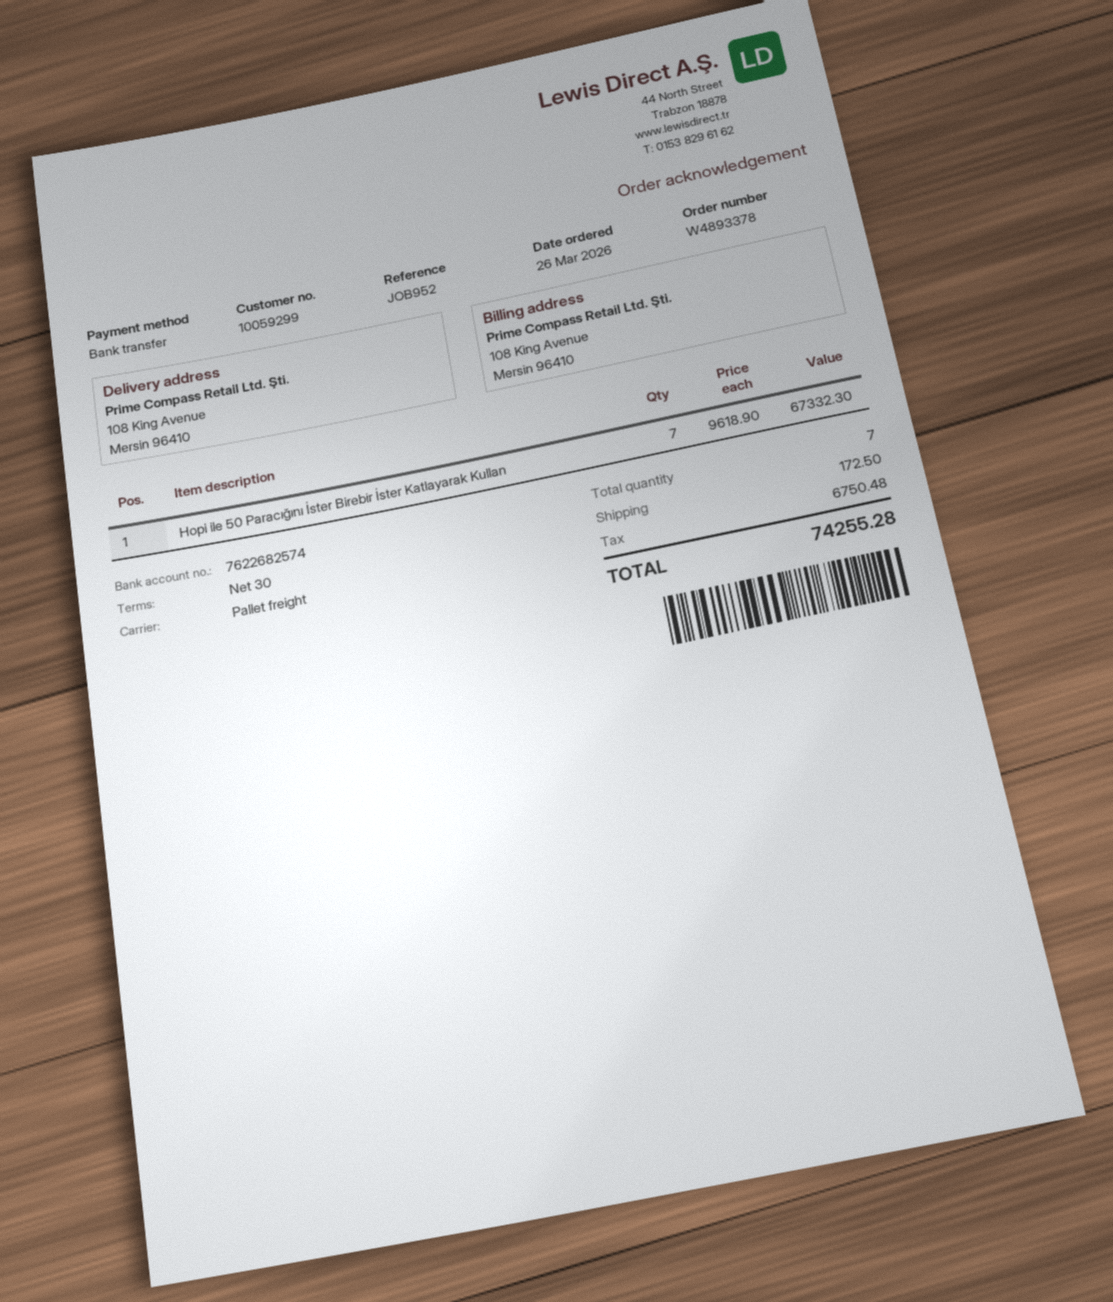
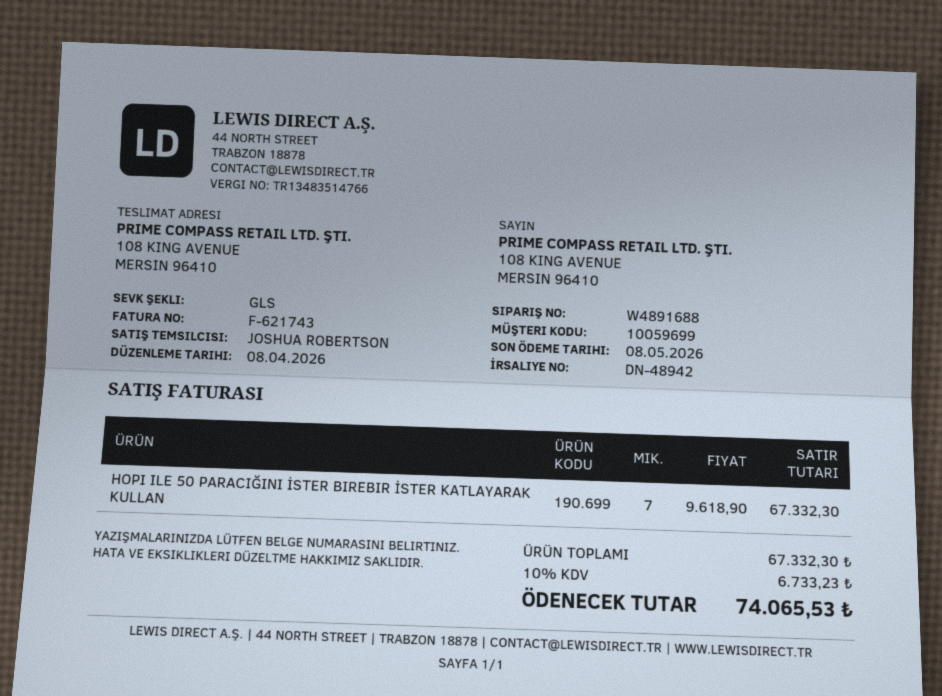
order number: W4893378 -> W4891688
customer number: 10059299 -> 10059699
shipping method: pallet freight -> GLS
shipping: 172.50 -> none
tax: 6750.48 -> 6733.23
total: 74255.28 -> 74065.53

